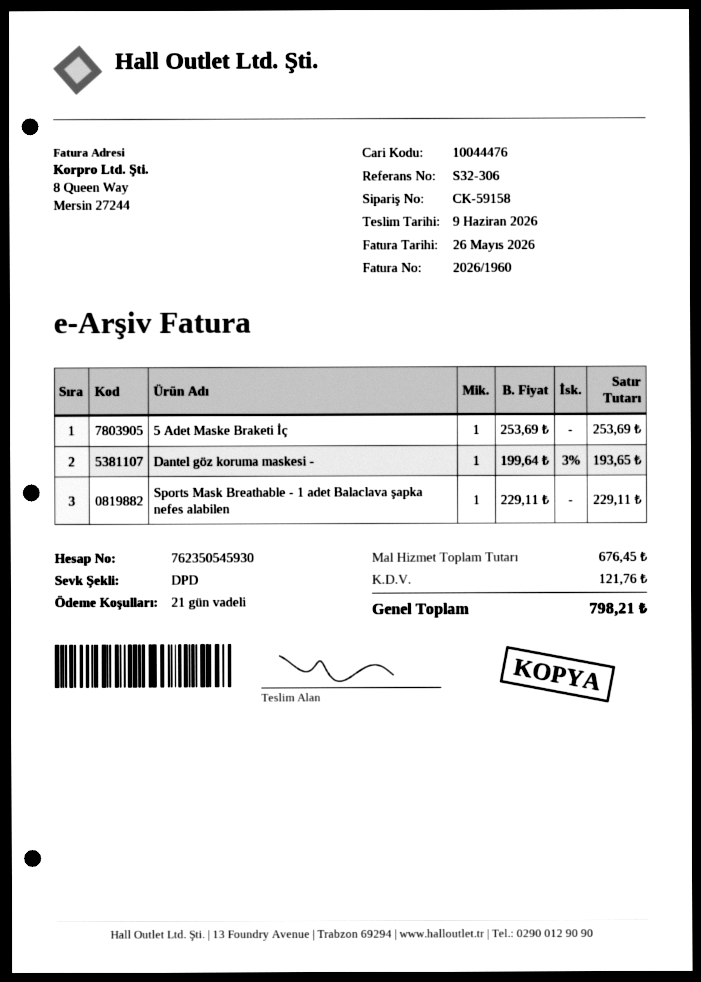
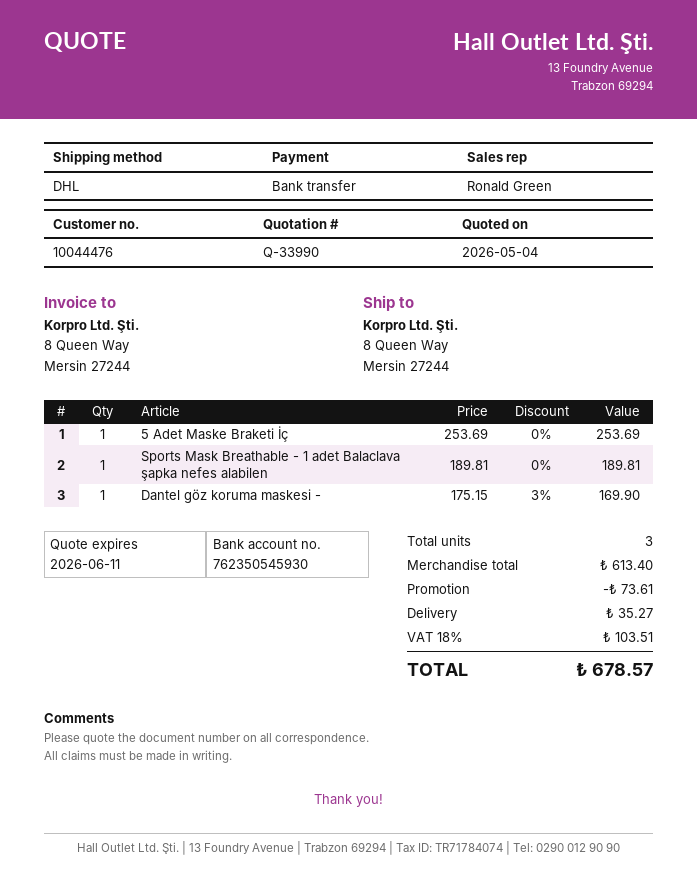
shipping method: DPD -> DHL
Dantel göz koruma maskesi -: 1 x 199.64 - 3% = 193.65 -> 1 x 175.15 - 3% = 169.90
Sports Mask Breathable - 1 adet Balaclava şapka nefes alabilen: 1 x 229.11 = 229.11 -> 1 x 189.81 = 189.81
subtotal: 676.45 -> 613.40
discount: none -> 73.61
shipping: none -> 35.27
tax: 121.76 -> 103.51
total: 798.21 -> 678.57

